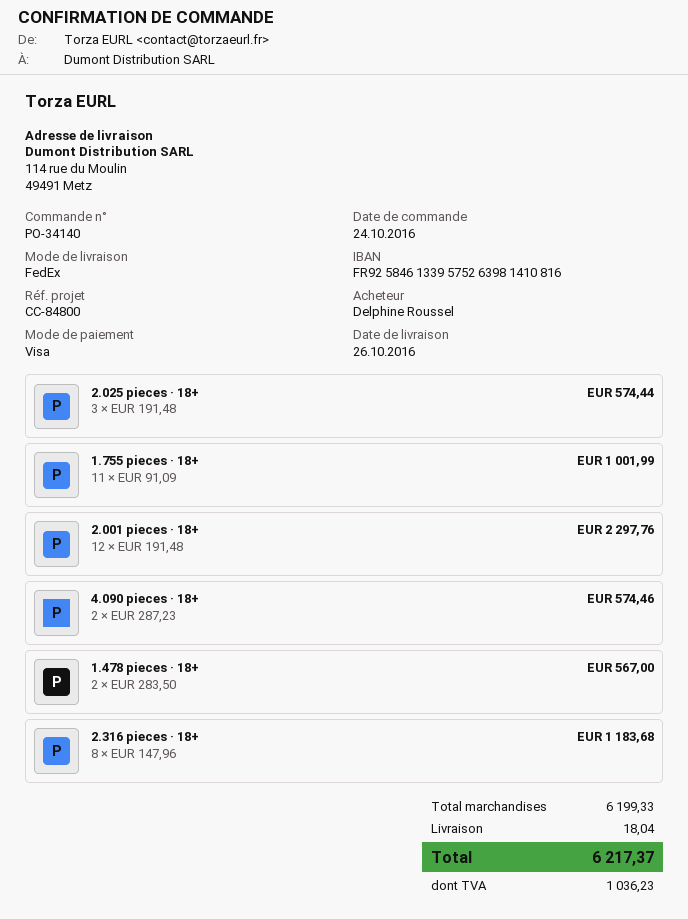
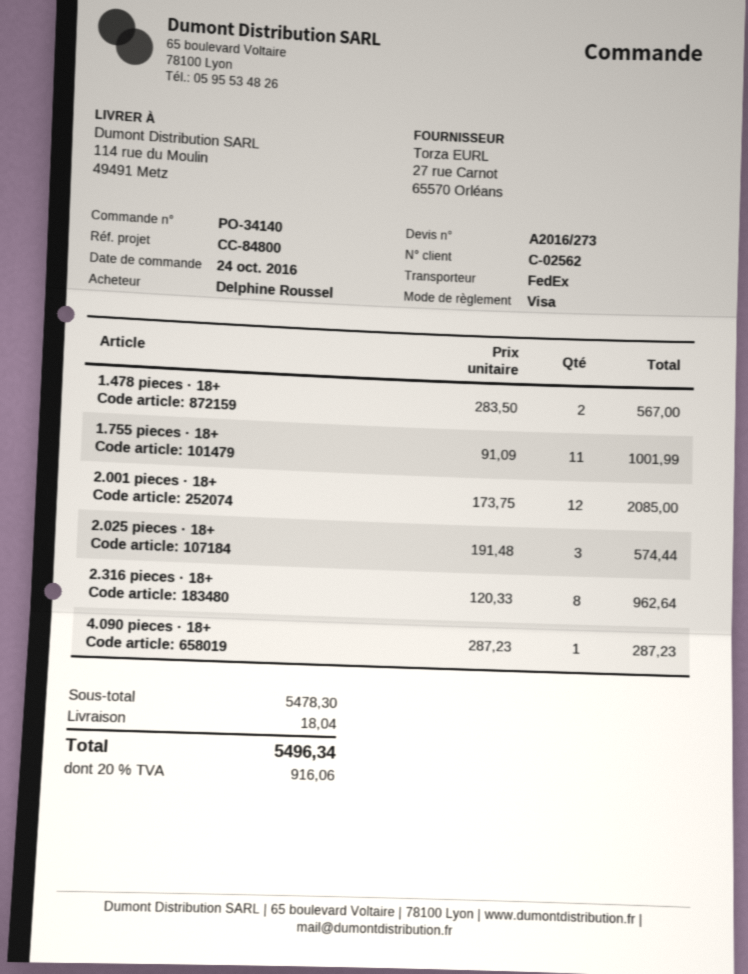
2.001 pieces · 18+: 12 x 191.48 = 2297.76 -> 12 x 173.75 = 2085.00
4.090 pieces · 18+: 2 x 287.23 = 574.46 -> 1 x 287.23 = 287.23
2.316 pieces · 18+: 8 x 147.96 = 1183.68 -> 8 x 120.33 = 962.64
subtotal: 6199.33 -> 5478.30
tax: 1036.23 -> 916.06
total: 6217.37 -> 5496.34

